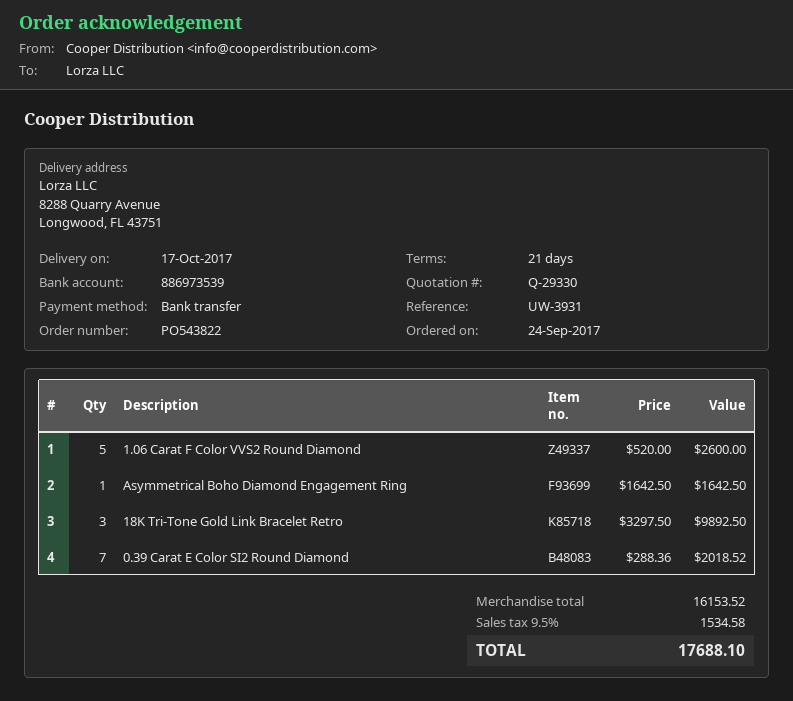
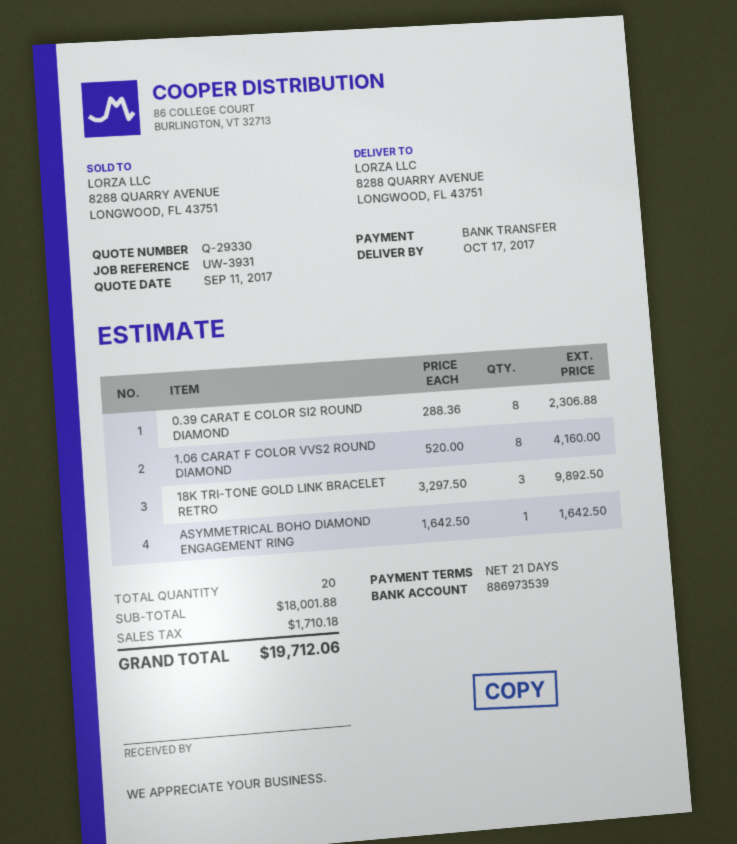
1.06 Carat F Color VVS2 Round Diamond: 5 x 520.00 = 2600.00 -> 8 x 520.00 = 4160.00
0.39 Carat E Color SI2 Round Diamond: 7 x 288.36 = 2018.52 -> 8 x 288.36 = 2306.88
subtotal: 16153.52 -> 18001.88
tax: 1534.58 -> 1710.18
total: 17688.10 -> 19712.06

